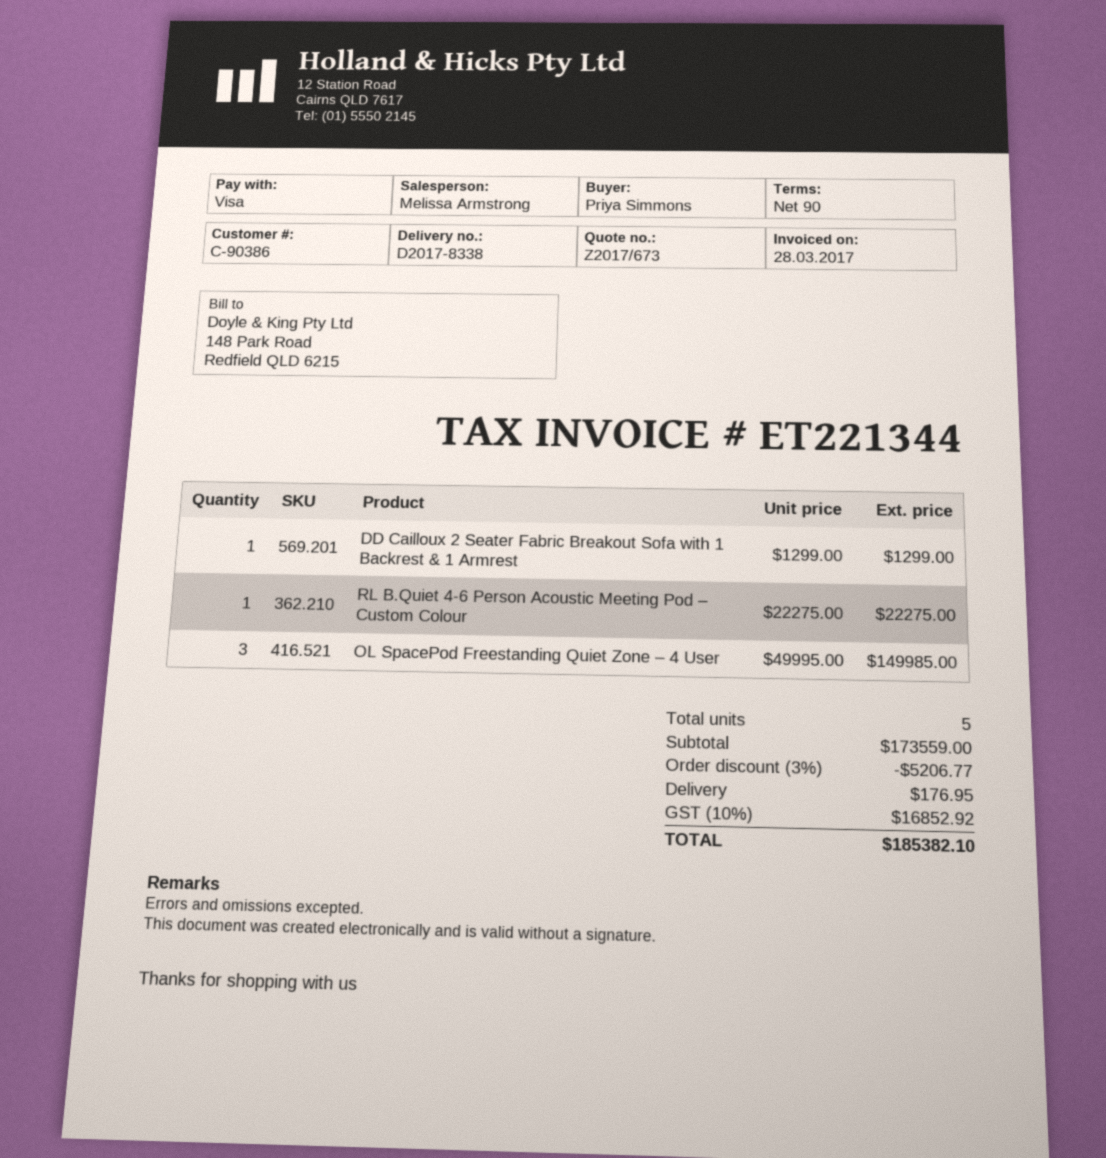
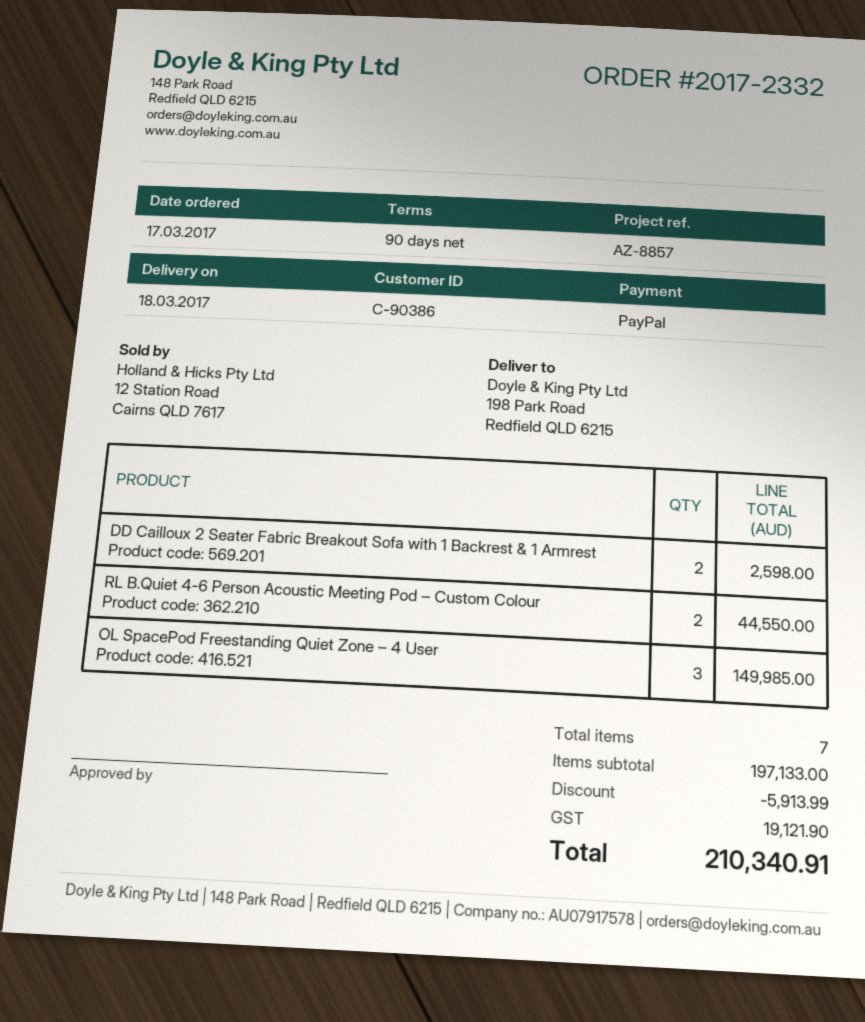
payment method: Visa -> PayPal
DD Cailloux 2 Seater Fabric Breakout Sofa with 1 Backrest & 1 Armrest: 1 for 1299.00 -> 2 for 2598.00
RL B.Quiet 4-6 Person Acoustic Meeting Pod – Custom Colour: 1 for 22275.00 -> 2 for 44550.00
total quantity: 5 -> 7
subtotal: 173559.00 -> 197133.00
discount: 5206.77 -> 5913.99
shipping: 176.95 -> none
tax: 16852.92 -> 19121.90
total: 185382.10 -> 210340.91

